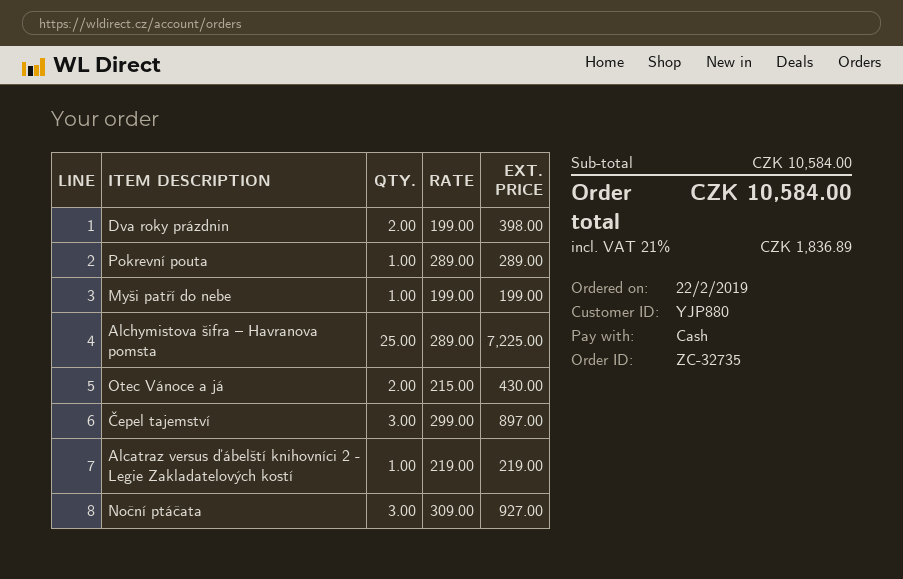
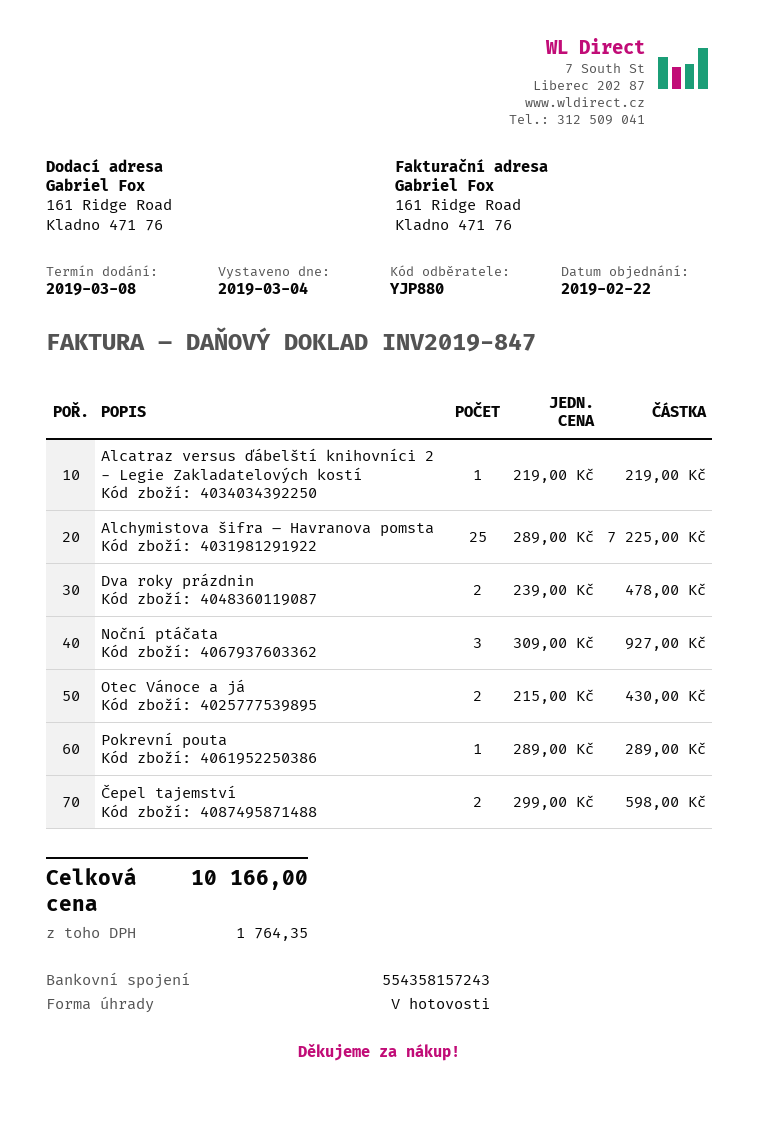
Dva roky prázdnin: 2 x 199.00 = 398.00 -> 2 x 239.00 = 478.00
Myši patří do nebe: 1 x 199.00 = 199.00 -> none
Čepel tajemství: 3 x 299.00 = 897.00 -> 2 x 299.00 = 598.00
tax: 1836.89 -> 1764.35
total: 10584.00 -> 10166.00

